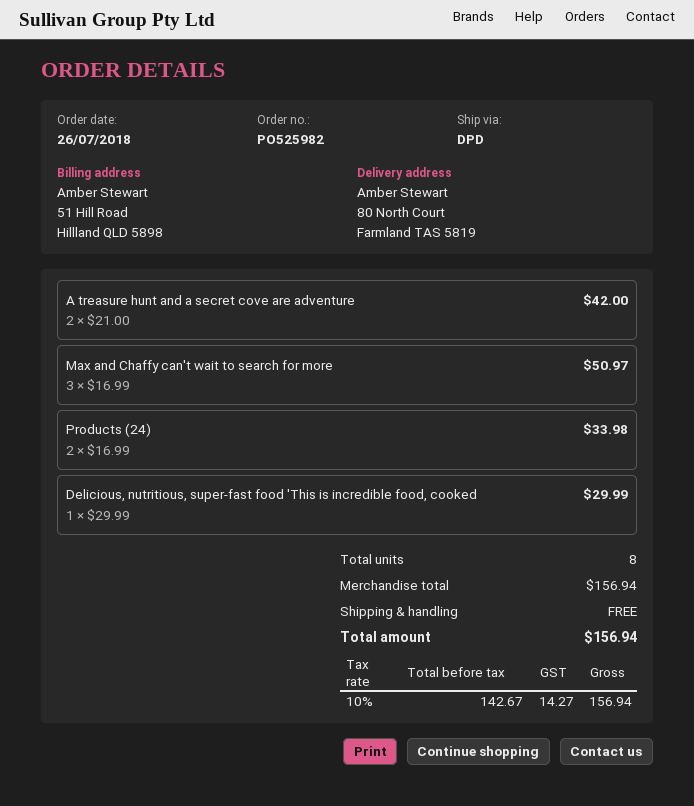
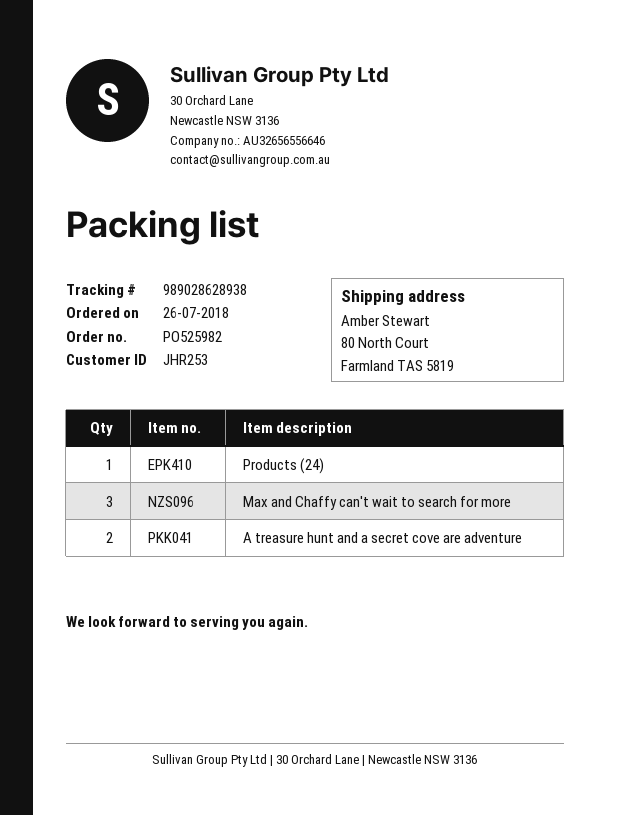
Products (24): 2 -> 1
Delicious, nutritious, super-fast food 'This is incredible food, cooked: 1 -> none

